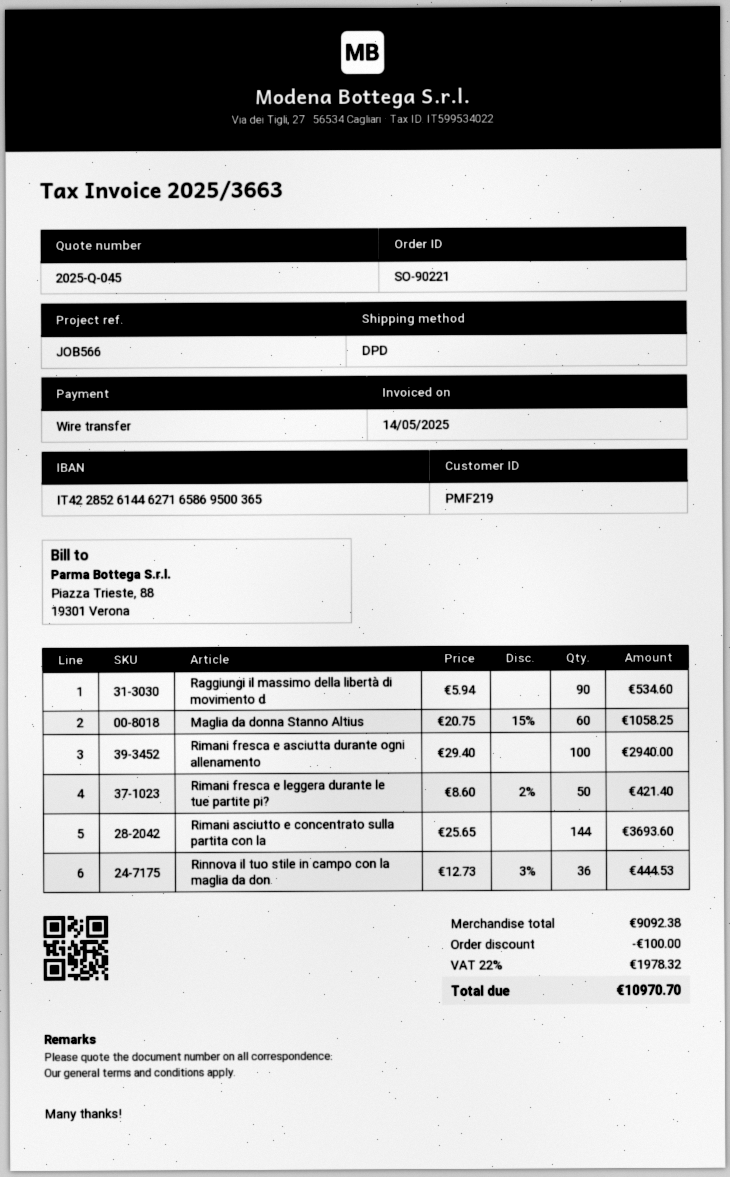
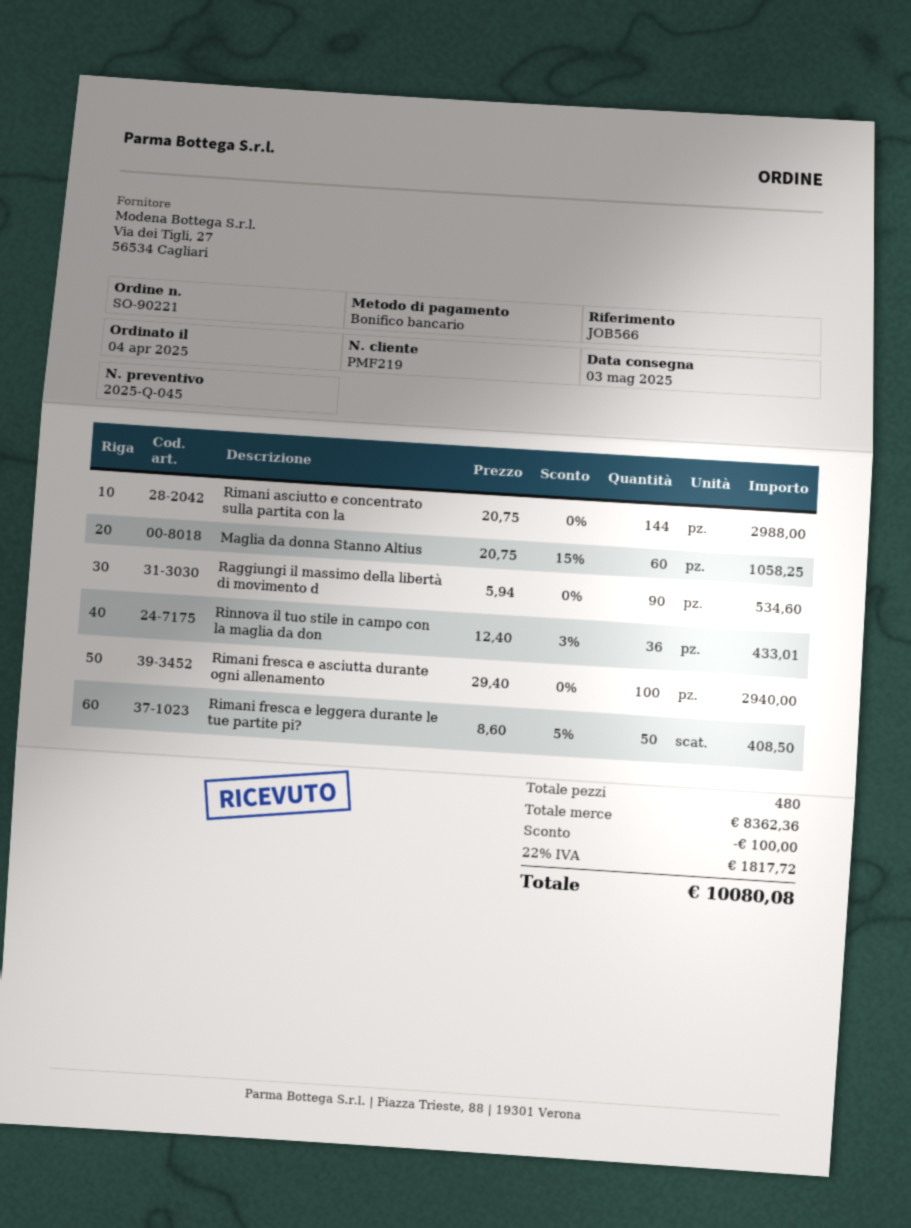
Rimani fresca e leggera durante le tue partite pi?: 50 x 8.60 - 2% = 421.40 -> 50 x 8.60 - 5% = 408.50
Rimani asciutto e concentrato sulla partita con la: 144 x 25.65 = 3693.60 -> 144 x 20.75 = 2988.00
Rinnova il tuo stile in campo con la maglia da don: 36 x 12.73 - 3% = 444.53 -> 36 x 12.40 - 3% = 433.01
subtotal: 9092.38 -> 8362.36
tax: 22% = 1978.32 -> 22% = 1817.72
total: 10970.70 -> 10080.08

